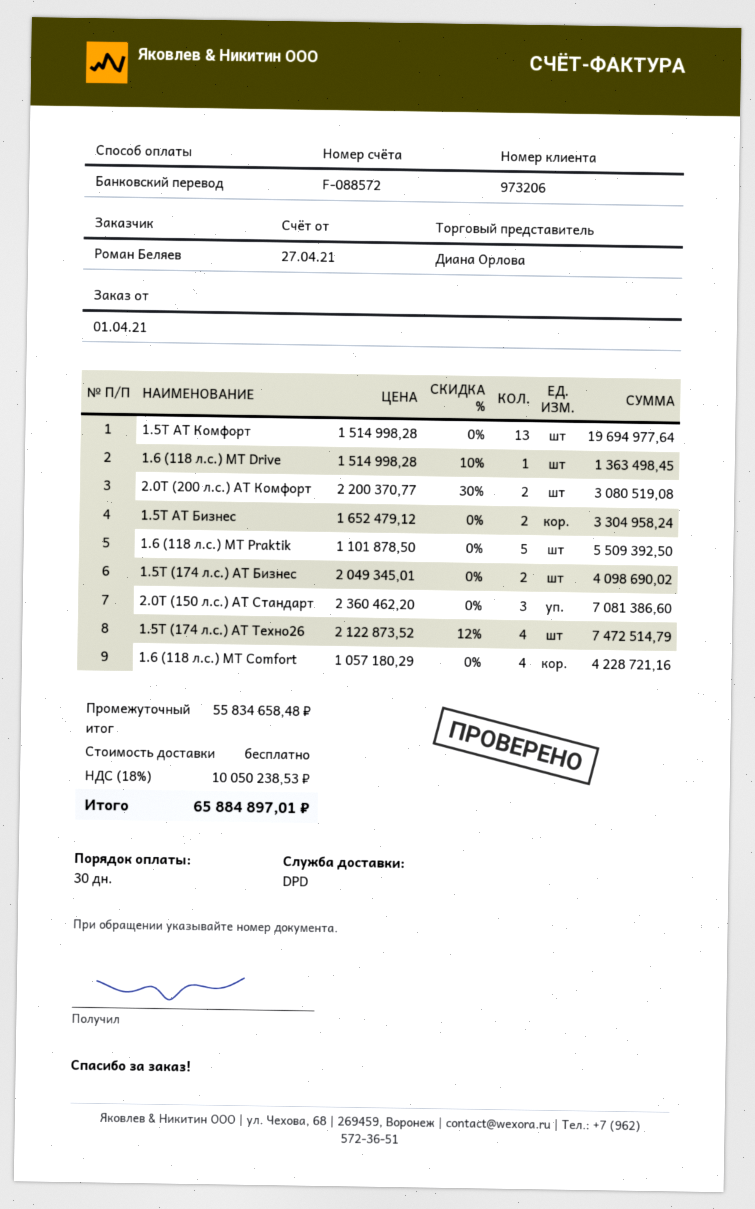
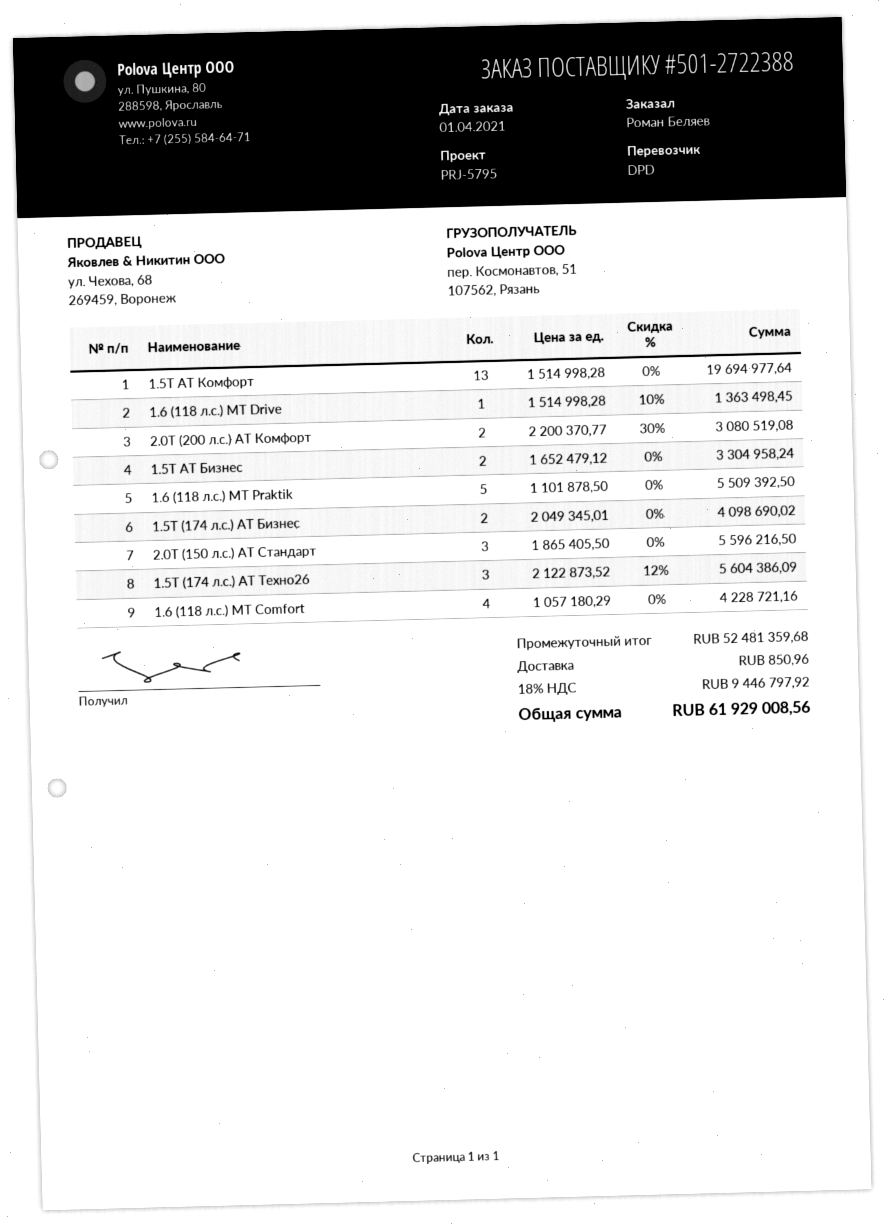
2.0T (150 л.с.) AT Стандарт: 3 x 2360462.20 = 7081386.60 -> 3 x 1865405.50 = 5596216.50
1.5T (174 л.с.) AT Техно26: 4 x 2122873.52 - 12% = 7472514.79 -> 3 x 2122873.52 - 12% = 5604386.09
subtotal: 55834658.48 -> 52481359.68
shipping: 0.00 -> 850.96
tax: 18% = 10050238.53 -> 18% = 9446797.92
total: 65884897.01 -> 61929008.56

